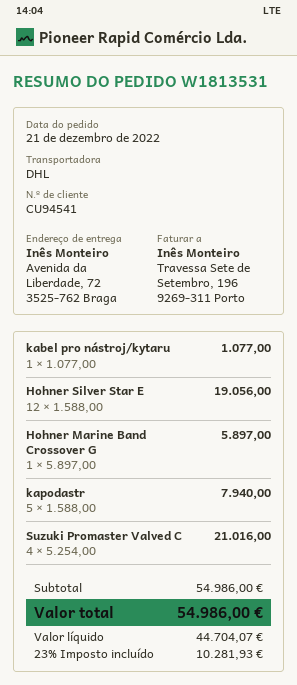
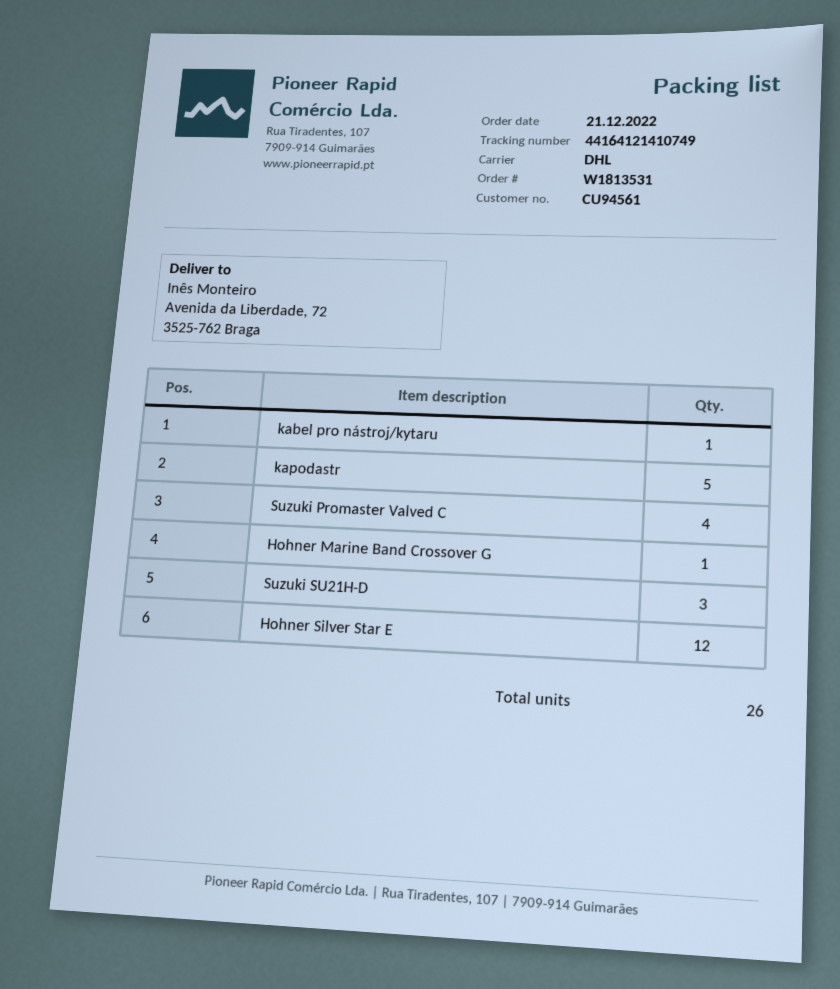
customer number: CU94541 -> CU94561
Suzuki SU21H-D: none -> 3

